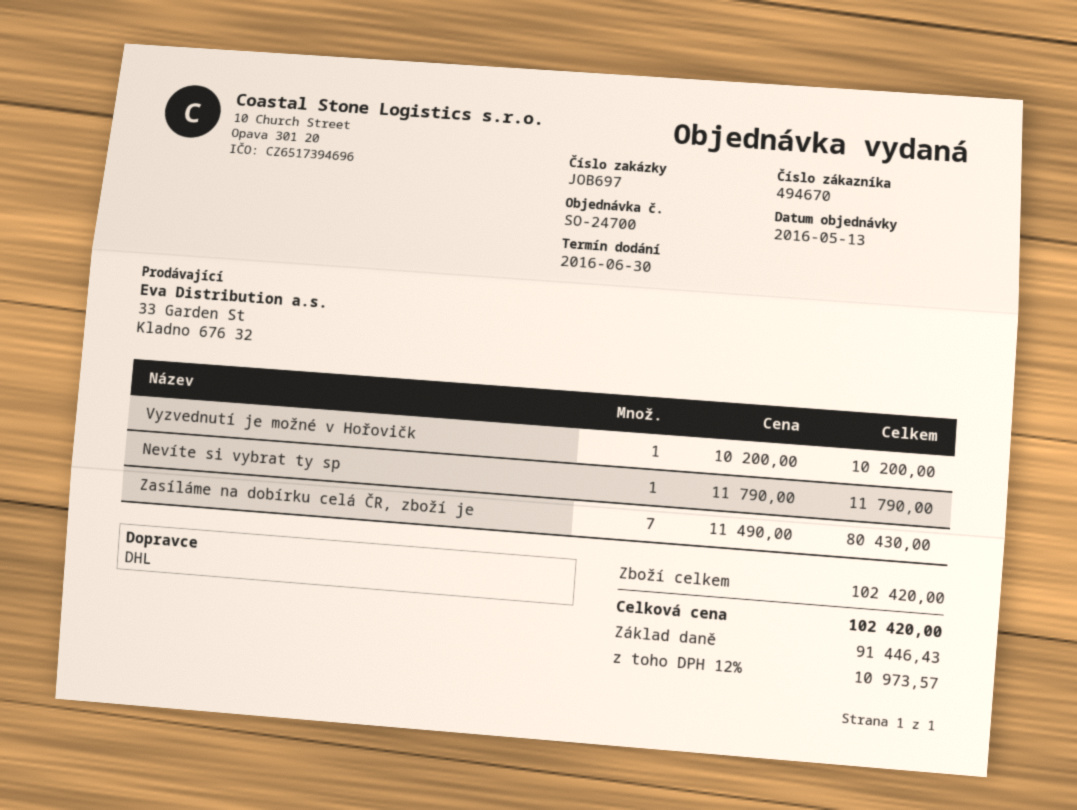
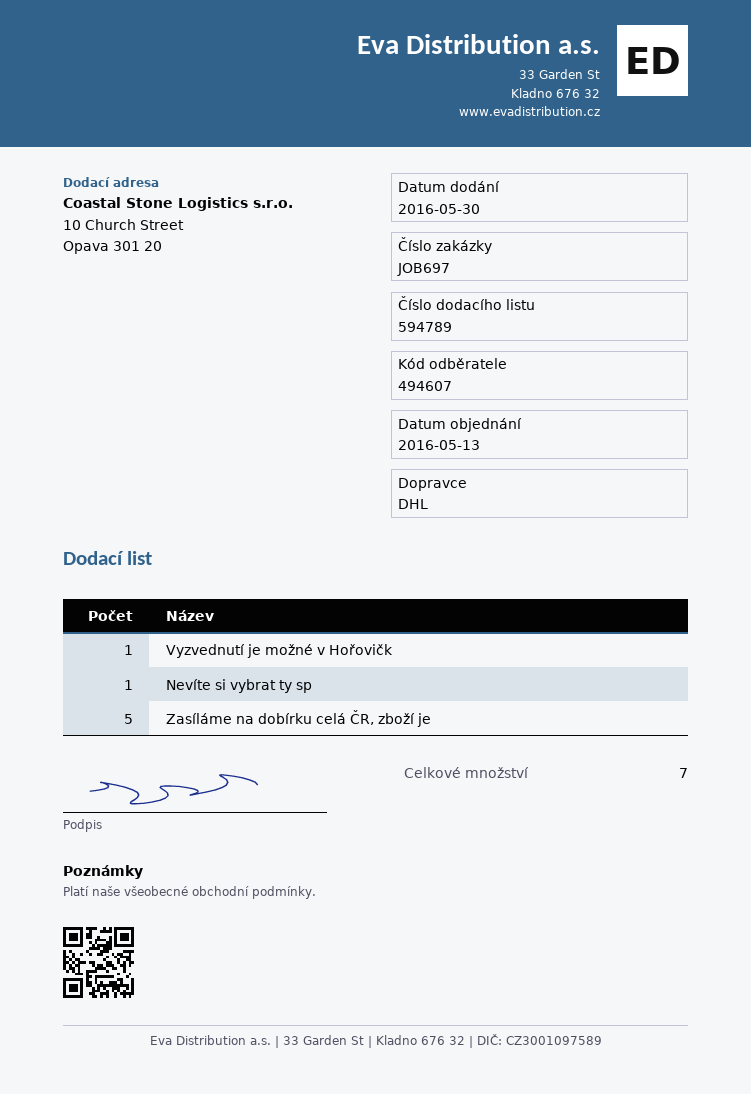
delivery date: 2016-06-30 -> 2016-05-30
customer number: 494670 -> 494607
Zasíláme na dobírku celá ČR, zboží je: 7 -> 5

